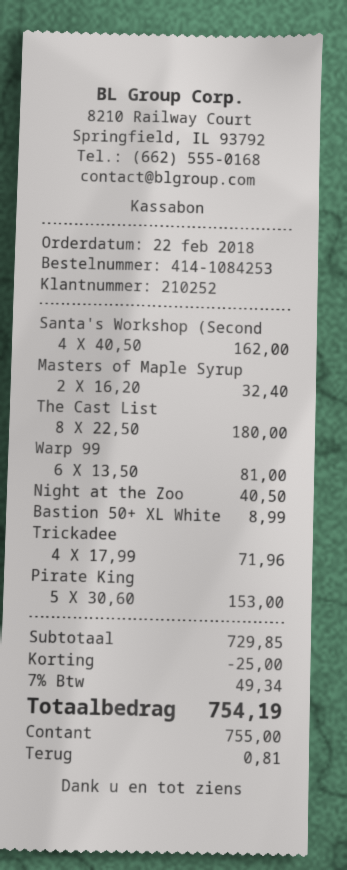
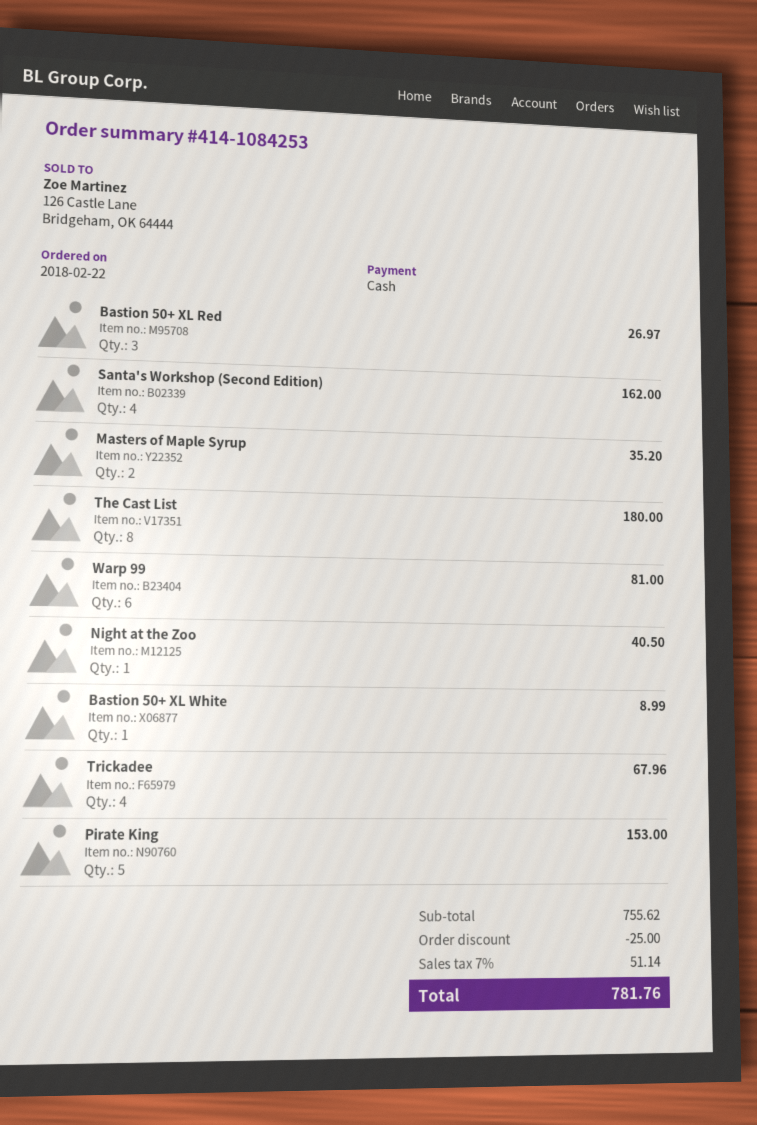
Masters of Maple Syrup: 2 for 32.40 -> 2 for 35.20
Trickadee: 4 for 71.96 -> 4 for 67.96
Bastion 50+ XL Red: none -> 3 for 26.97
subtotal: 729.85 -> 755.62
tax: 7% = 49.34 -> 7% = 51.14
total: 754.19 -> 781.76

